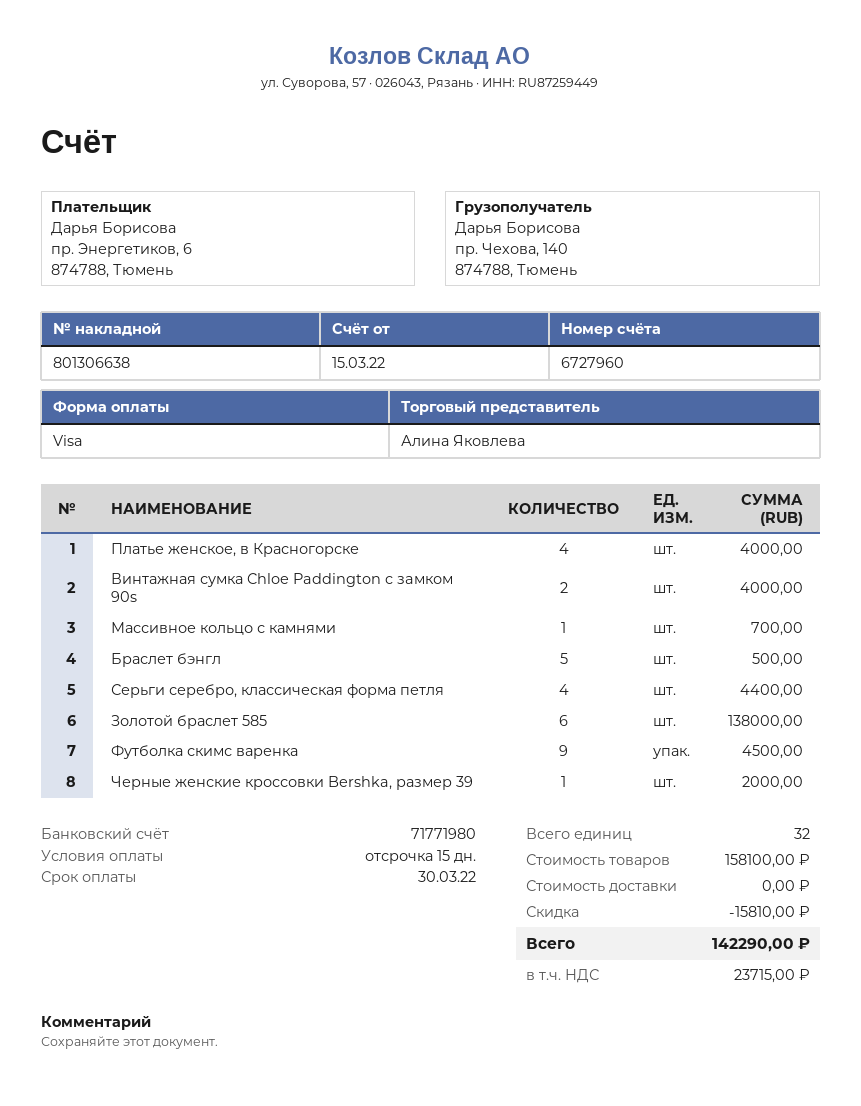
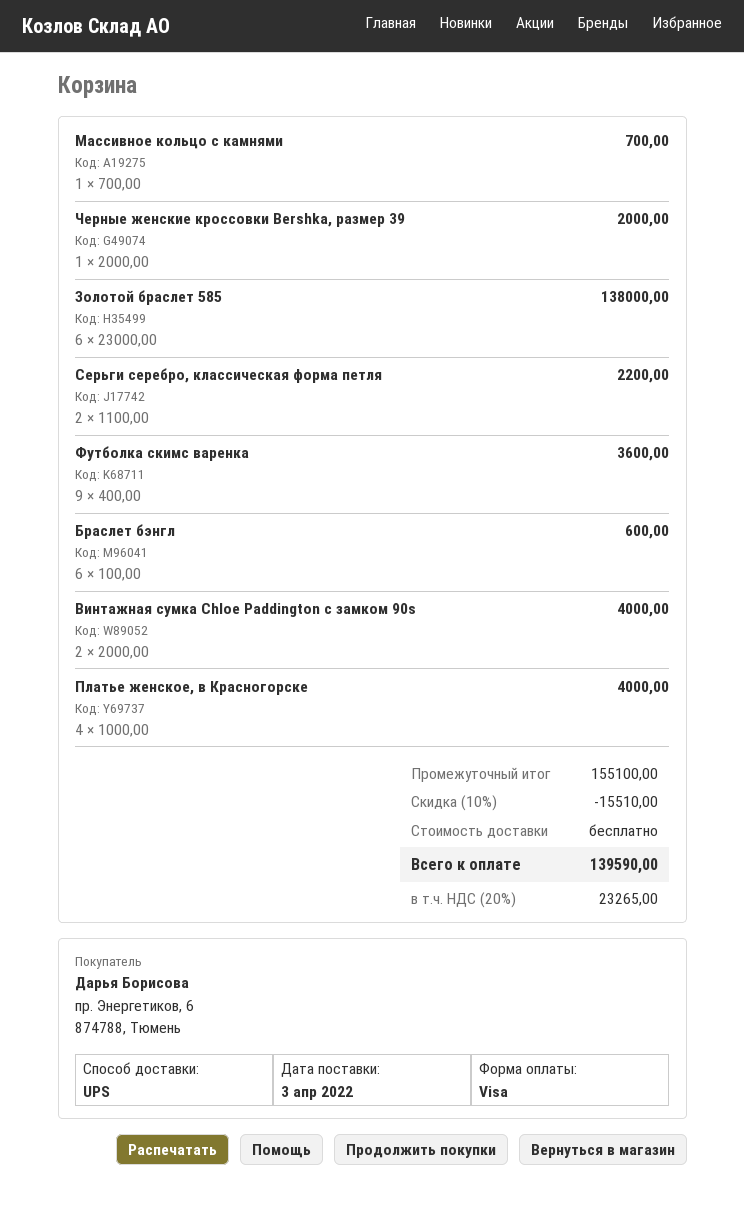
Браслет бэнгл: 5 for 500.00 -> 6 for 600.00
Серьги серебро, классическая форма петля: 4 for 4400.00 -> 2 for 2200.00
Футболка скимс варенка: 9 for 4500.00 -> 9 for 3600.00
subtotal: 158100.00 -> 155100.00
discount: 15810.00 -> 15510.00
tax: 23715.00 -> 23265.00
total: 142290.00 -> 139590.00

